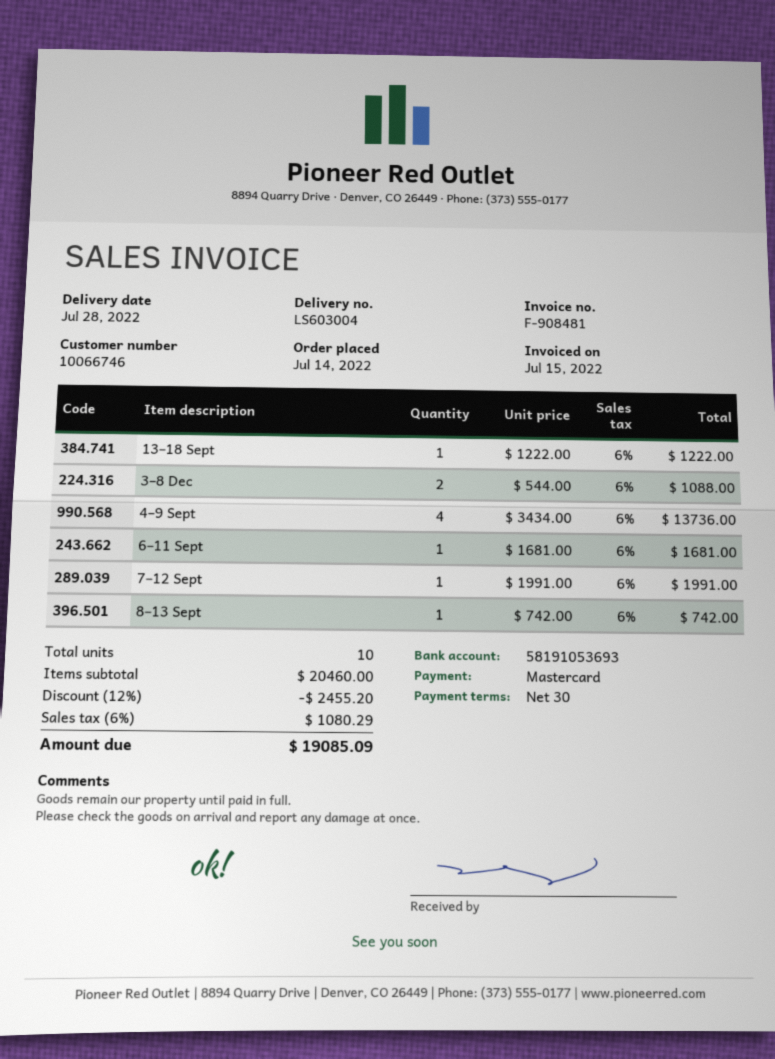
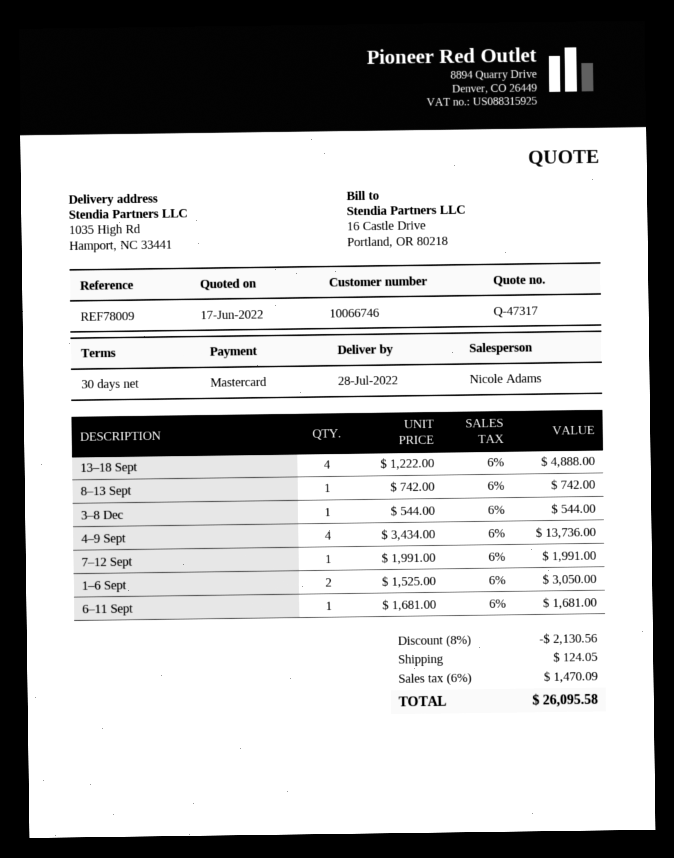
13–18 Sept: 1 x 1222.00 = 1222.00 -> 4 x 1222.00 = 4888.00
3–8 Dec: 2 x 544.00 = 1088.00 -> 1 x 544.00 = 544.00
1–6 Sept: none -> 2 x 1525.00 = 3050.00
discount: 12% = 2455.20 -> 8% = 2130.56
shipping: none -> 124.05
tax: 6% = 1080.29 -> 6% = 1470.09
total: 19085.09 -> 26095.58

